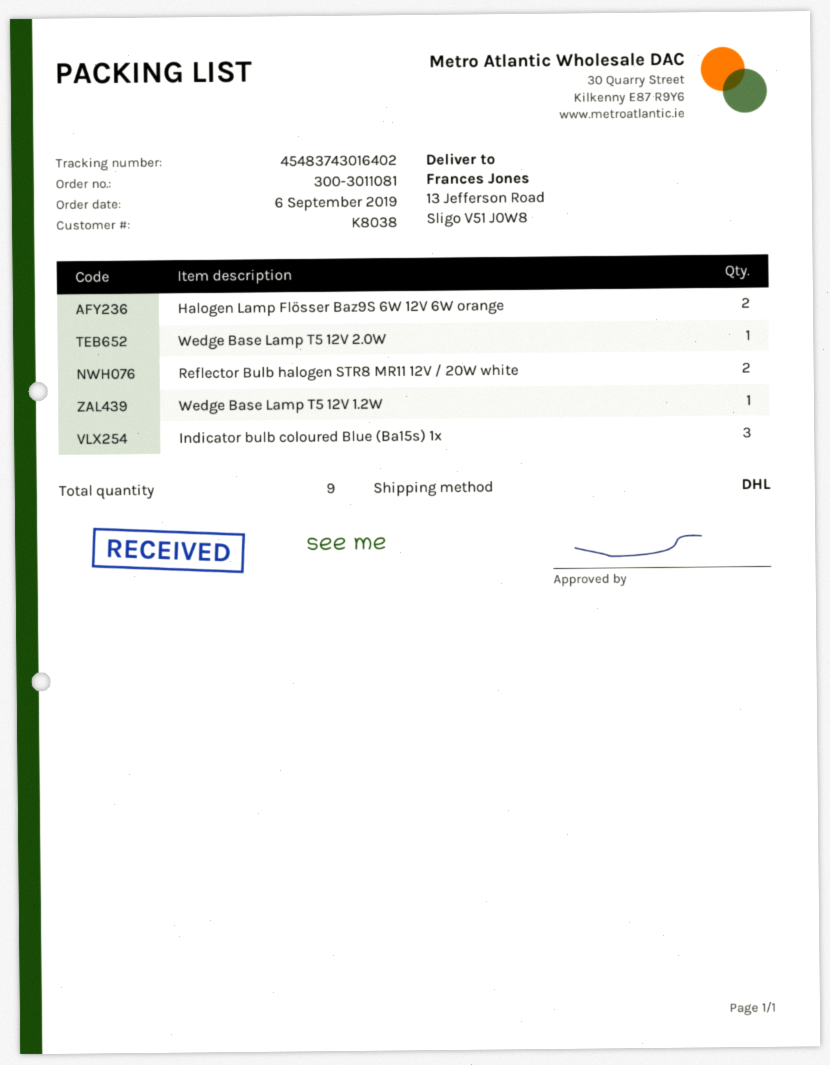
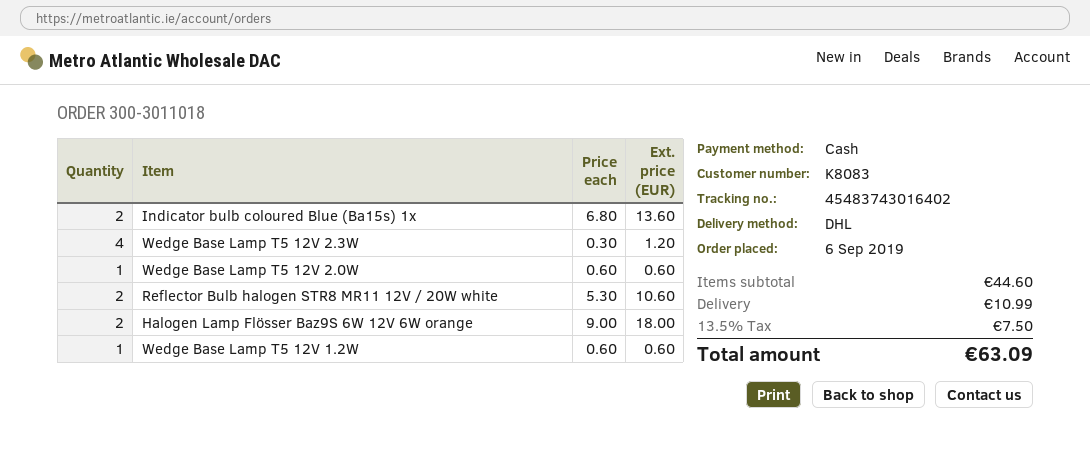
order number: 300-3011081 -> 300-3011018
customer number: K8038 -> K8083
Indicator bulb coloured Blue (Ba15s) 1x: 3 -> 2
Wedge Base Lamp T5 12V 2.3W: none -> 4

